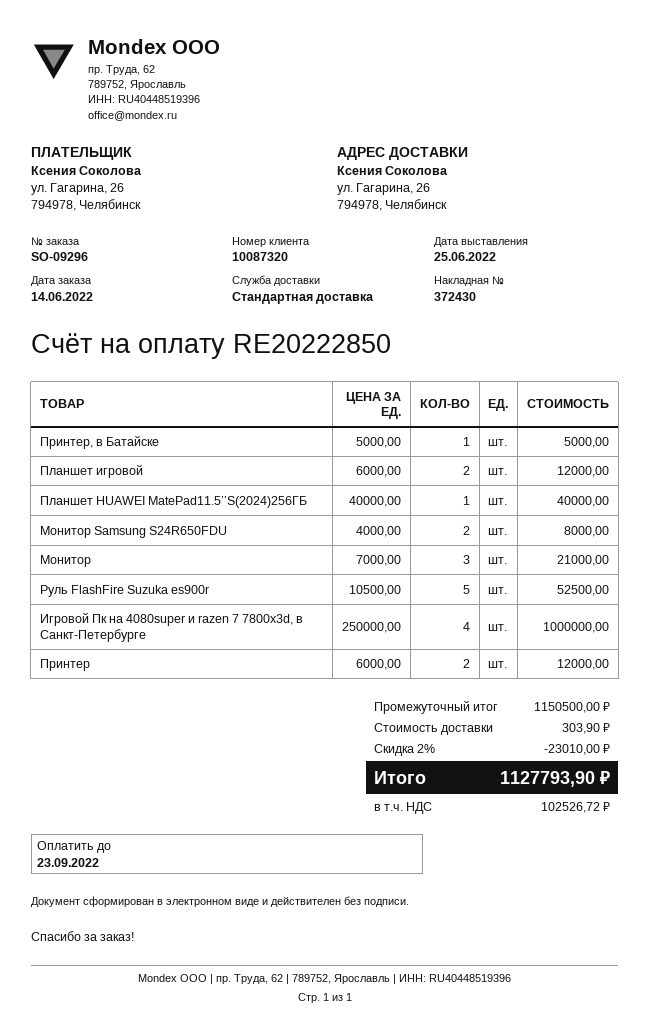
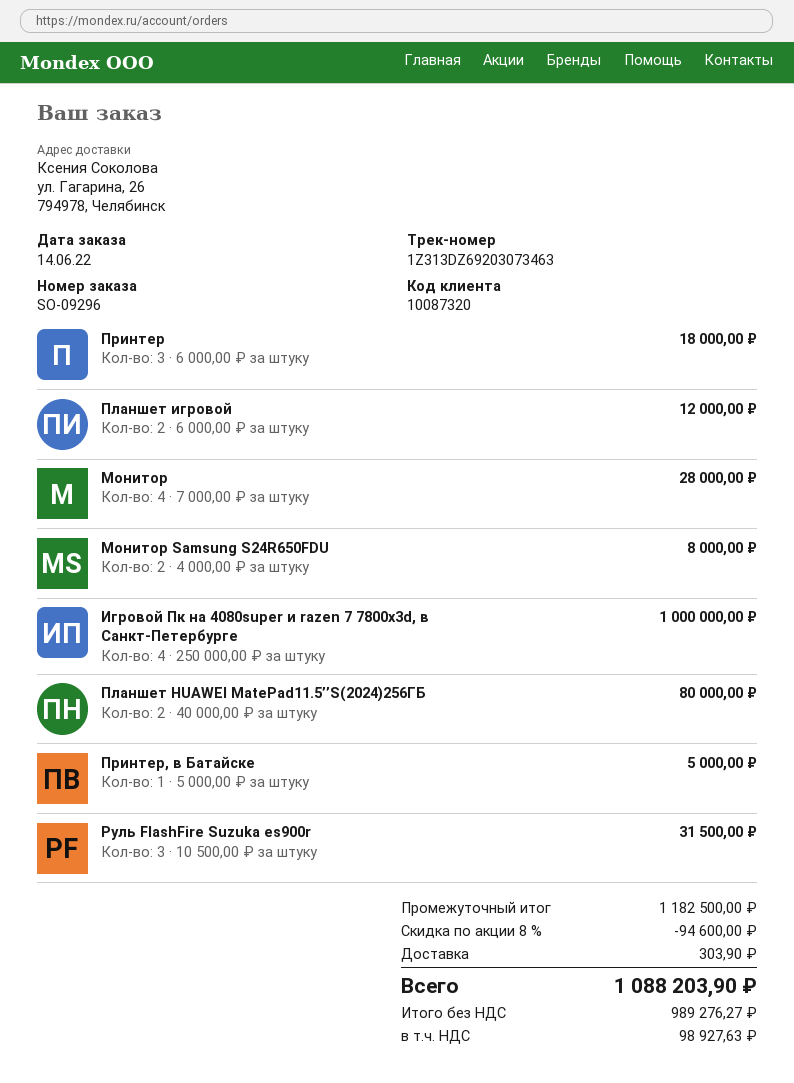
Планшет HUAWEI MatePad11.5’’S(2024)256ГБ: 1 x 40000.00 = 40000.00 -> 2 x 40000.00 = 80000.00
Монитор: 3 x 7000.00 = 21000.00 -> 4 x 7000.00 = 28000.00
Руль FlashFire Suzuka es900r: 5 x 10500.00 = 52500.00 -> 3 x 10500.00 = 31500.00
Принтер: 2 x 6000.00 = 12000.00 -> 3 x 6000.00 = 18000.00
subtotal: 1150500.00 -> 1182500.00
discount: 2% = 23010.00 -> 8% = 94600.00
tax: 102526.72 -> 98927.63
total: 1127793.90 -> 1088203.90

